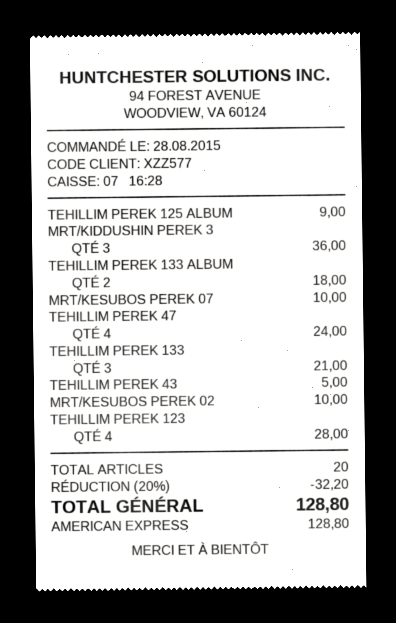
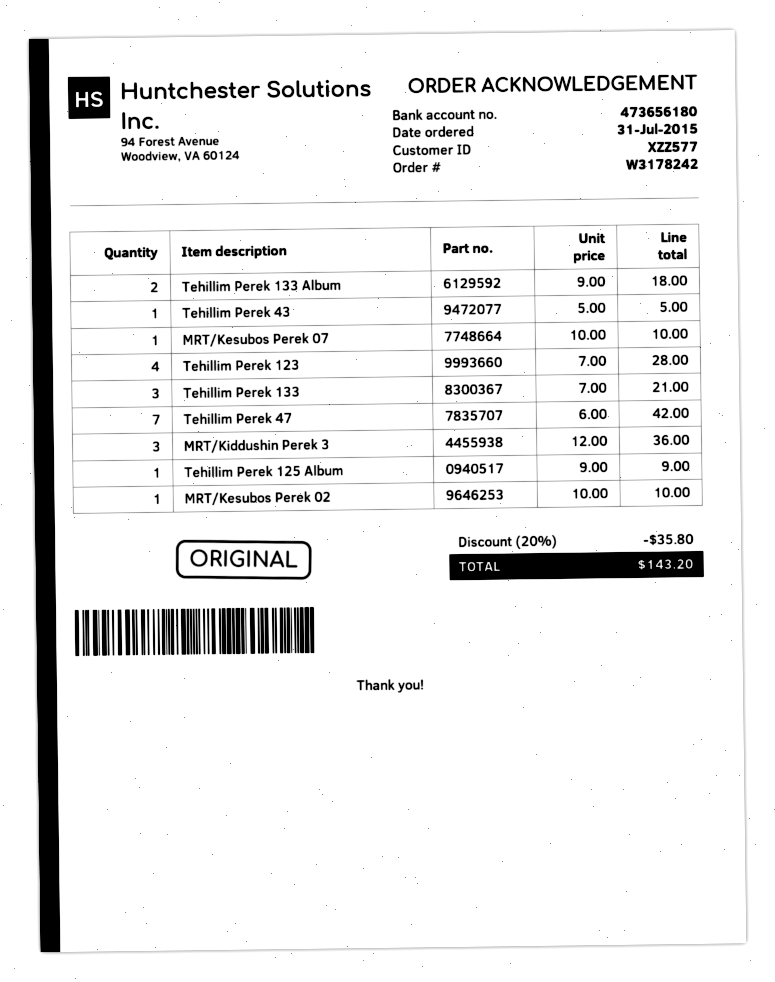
order date: 2015-08-28 -> 2015-07-31
TEHILLIM PEREK 47: 4 for 24.00 -> 7 for 42.00
discount: 20% = 32.20 -> 20% = 35.80
total: 128.80 -> 143.20

